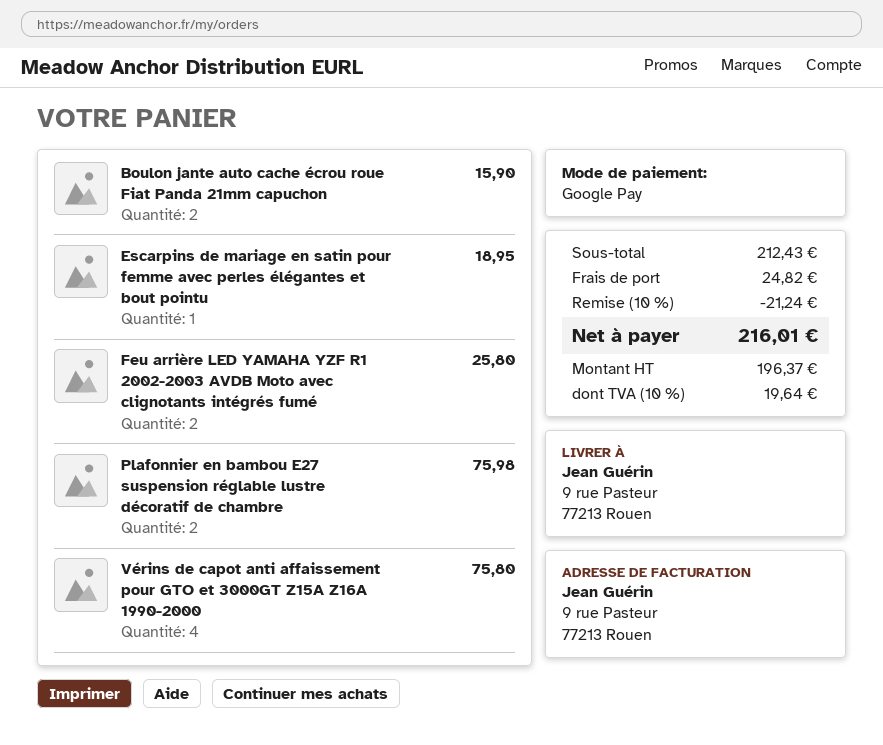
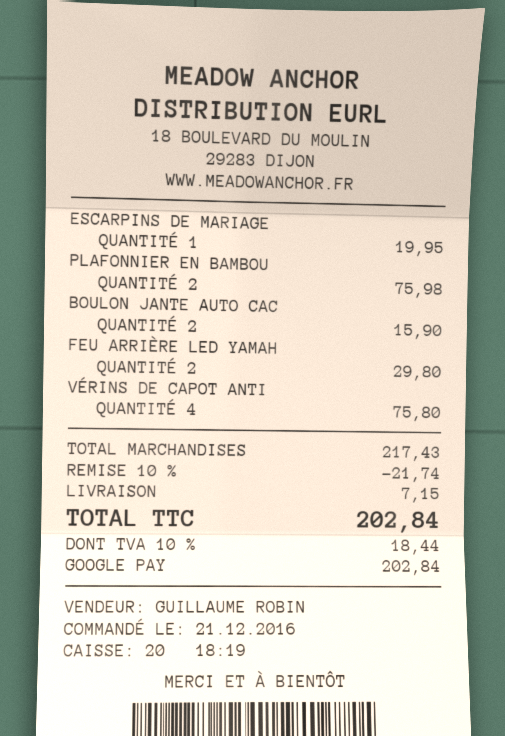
Escarpins de mariage en satin pour femme avec perles élégantes et bout pointu: 1 for 18.95 -> 1 for 19.95
Feu arrière LED YAMAHA YZF R1 2002-2003 AVDB Moto avec clignotants intégrés fumé: 2 for 25.80 -> 2 for 29.80
subtotal: 212.43 -> 217.43
discount: 10% = 21.24 -> 10% = 21.74
shipping: 24.82 -> 7.15
tax: 10% = 19.64 -> 10% = 18.44
total: 216.01 -> 202.84

